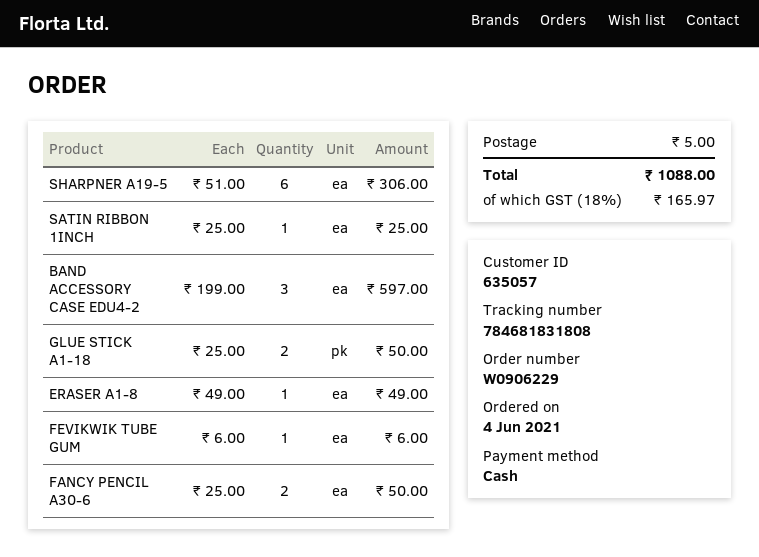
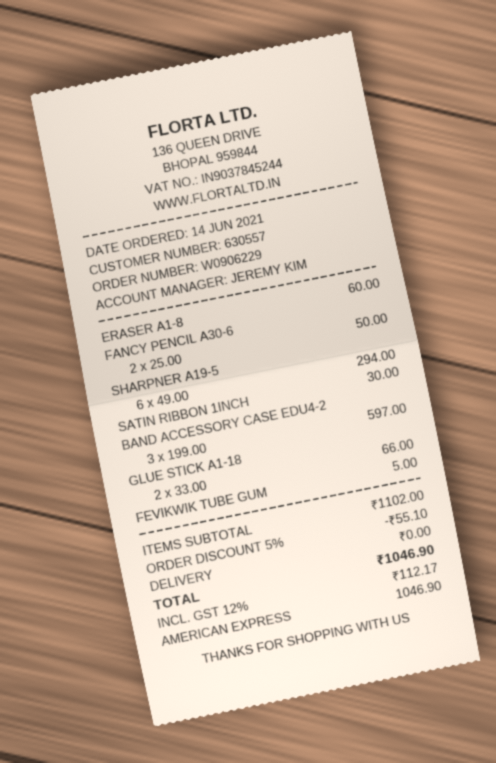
order date: 2021-06-04 -> 2021-06-14
customer number: 635057 -> 630557
payment method: cash -> American Express
SHARPNER A19-5: 6 x 51.00 = 306.00 -> 6 x 49.00 = 294.00
SATIN RIBBON 1INCH: 1 x 25.00 = 25.00 -> 1 x 30.00 = 30.00
GLUE STICK A1-18: 2 x 25.00 = 50.00 -> 2 x 33.00 = 66.00
ERASER A1-8: 1 x 49.00 = 49.00 -> 1 x 60.00 = 60.00
FEVIKWIK TUBE GUM: 1 x 6.00 = 6.00 -> 1 x 5.00 = 5.00
discount: none -> 5% = 55.10
shipping: 5.00 -> 0.00
tax: 18% = 165.97 -> 12% = 112.17
total: 1088.00 -> 1046.90

